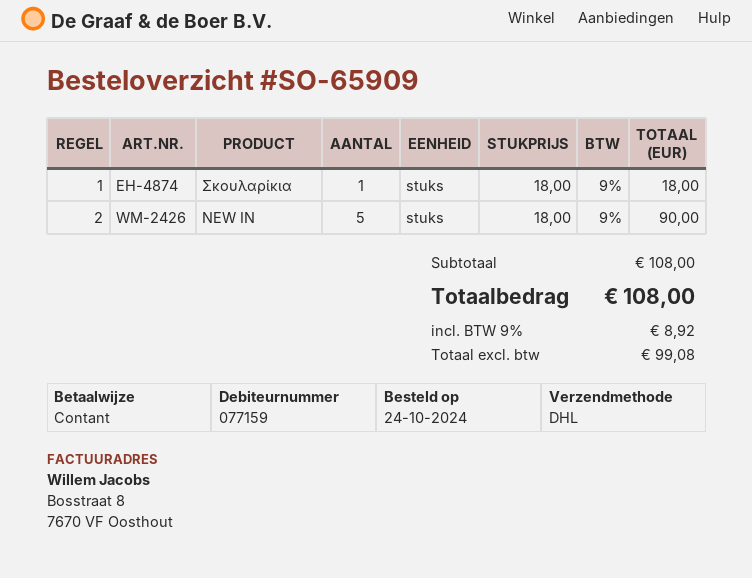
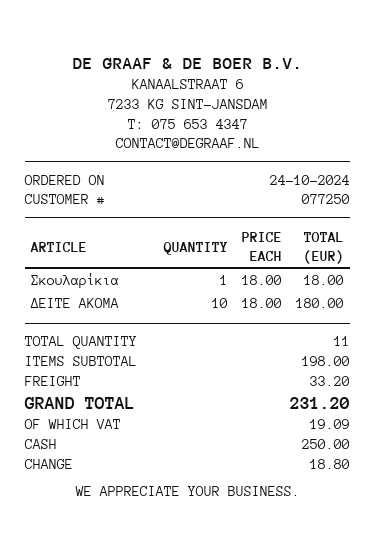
customer number: 077159 -> 077250
NEW IN: 5 x 18.00 = 90.00 -> none
ΔΕΙΤΕ ΑΚΟΜΑ: none -> 10 x 18.00 = 180.00
subtotal: 108.00 -> 198.00
shipping: none -> 33.20
tax: 8.92 -> 19.09
total: 108.00 -> 231.20

